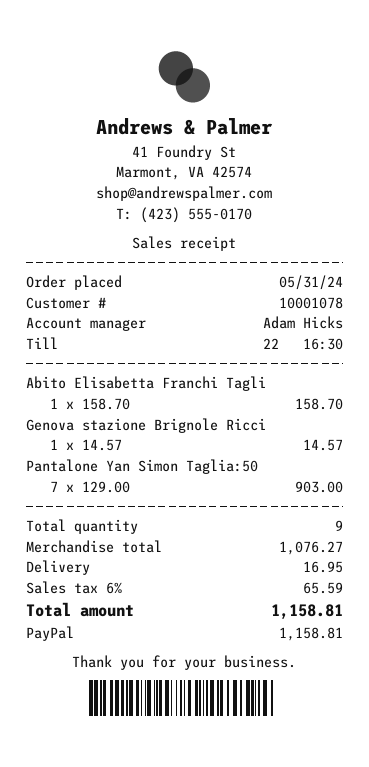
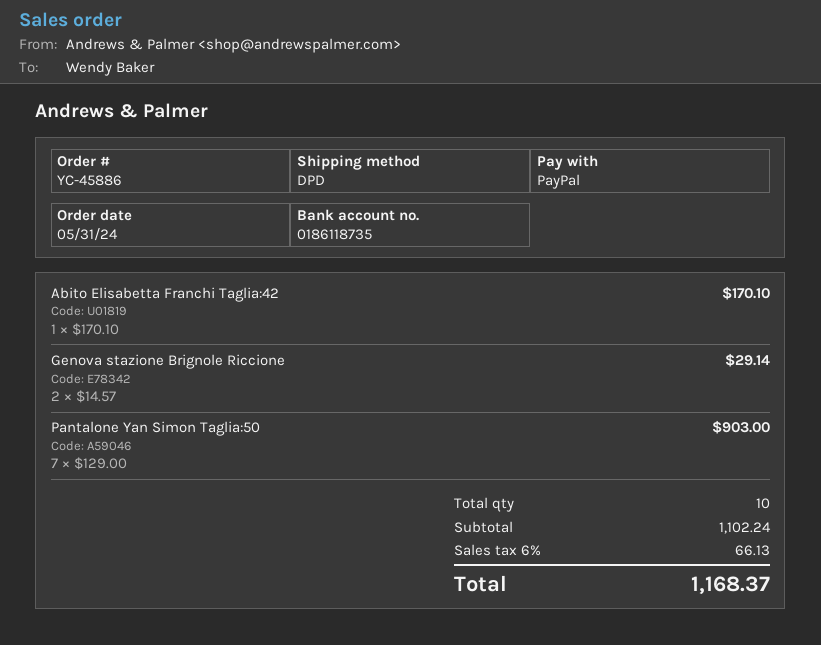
Abito Elisabetta Franchi Tagli: 1 x 158.70 = 158.70 -> 1 x 170.10 = 170.10
Genova stazione Brignole Ricci: 1 x 14.57 = 14.57 -> 2 x 14.57 = 29.14
total quantity: 9 -> 10
subtotal: 1076.27 -> 1102.24
shipping: 16.95 -> none
tax: 6% = 65.59 -> 6% = 66.13
total: 1158.81 -> 1168.37

